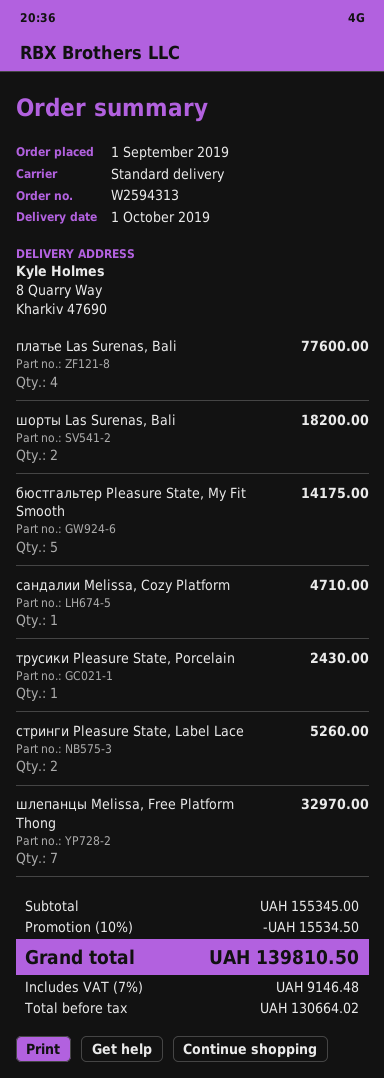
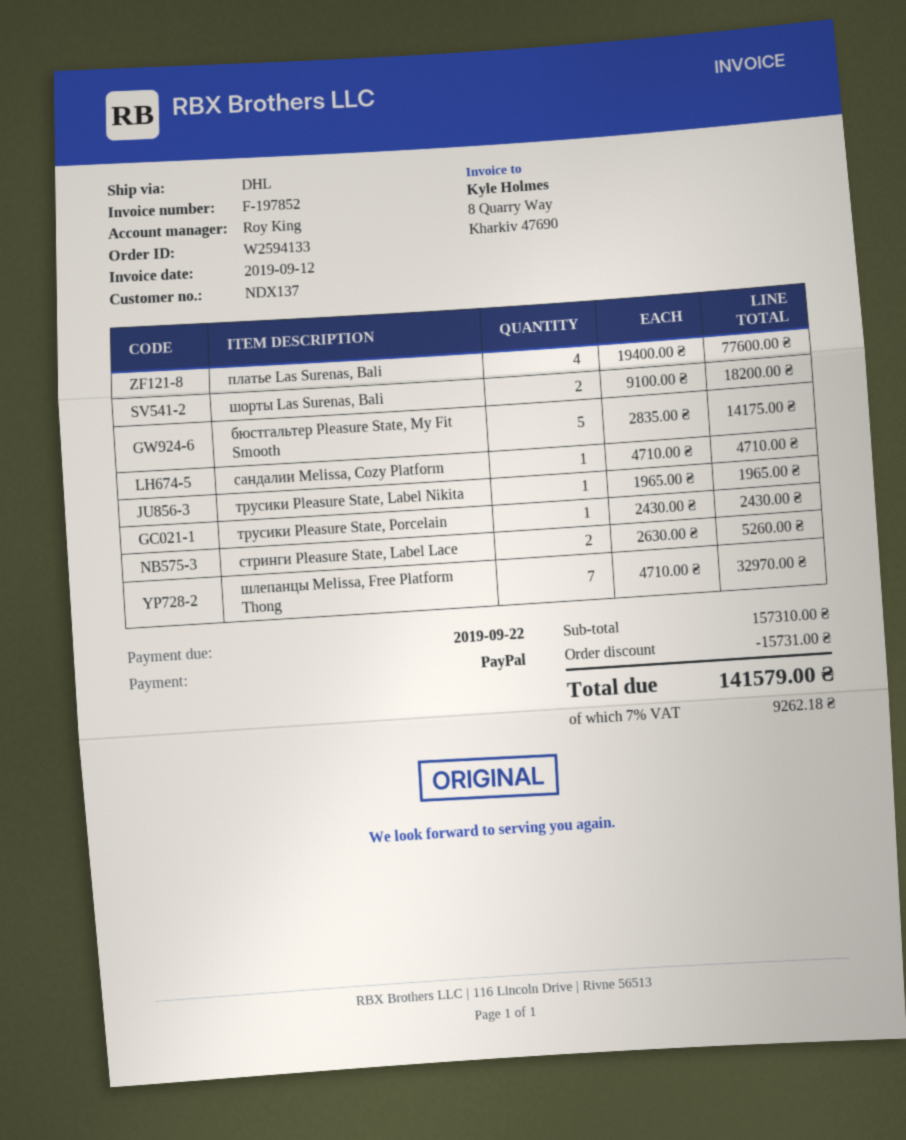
order number: W2594313 -> W2594133
shipping method: standard -> DHL
трусики Pleasure State, Label Nikita: none -> 1 for 1965.00
subtotal: 155345.00 -> 157310.00
discount: 15534.50 -> 15731.00
tax: 7% = 9146.48 -> 7% = 9262.18
total: 139810.50 -> 141579.00

